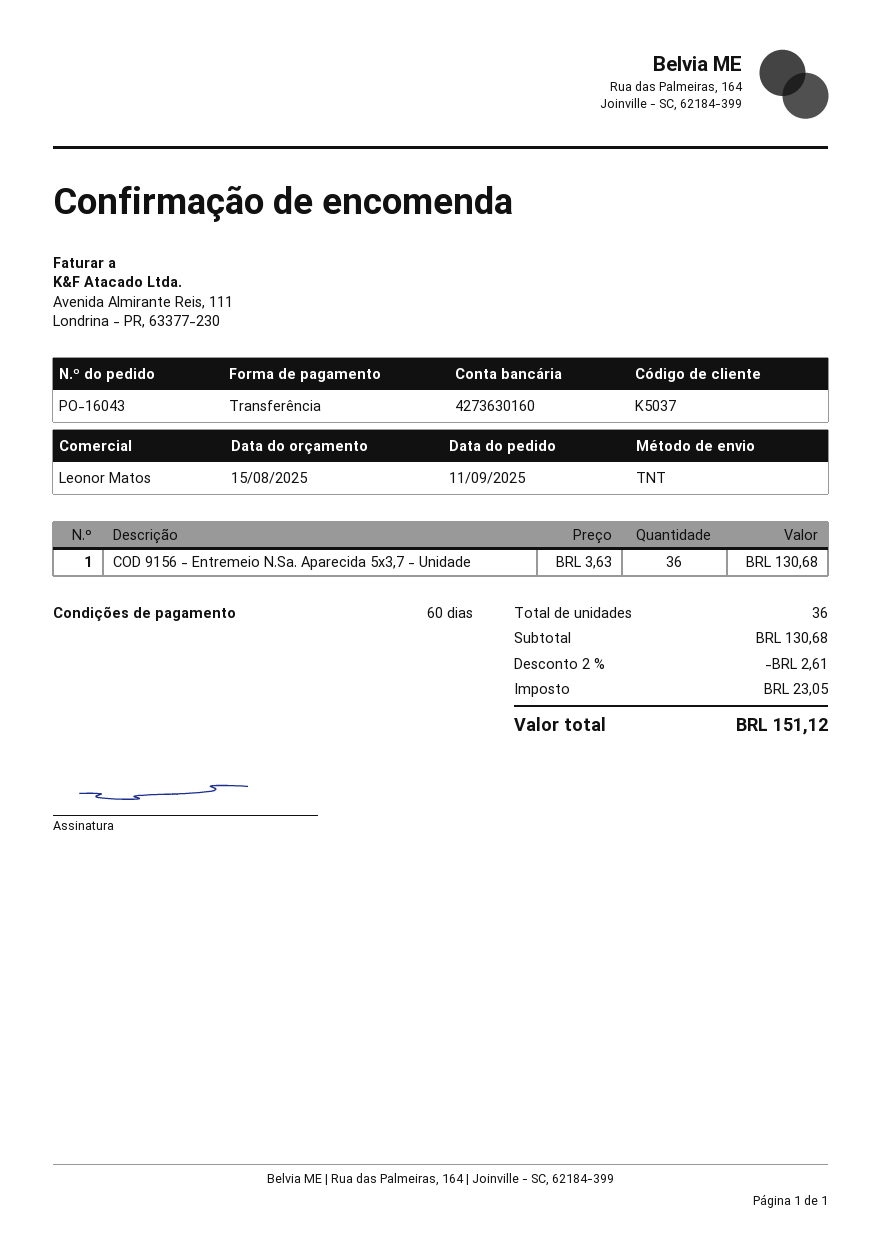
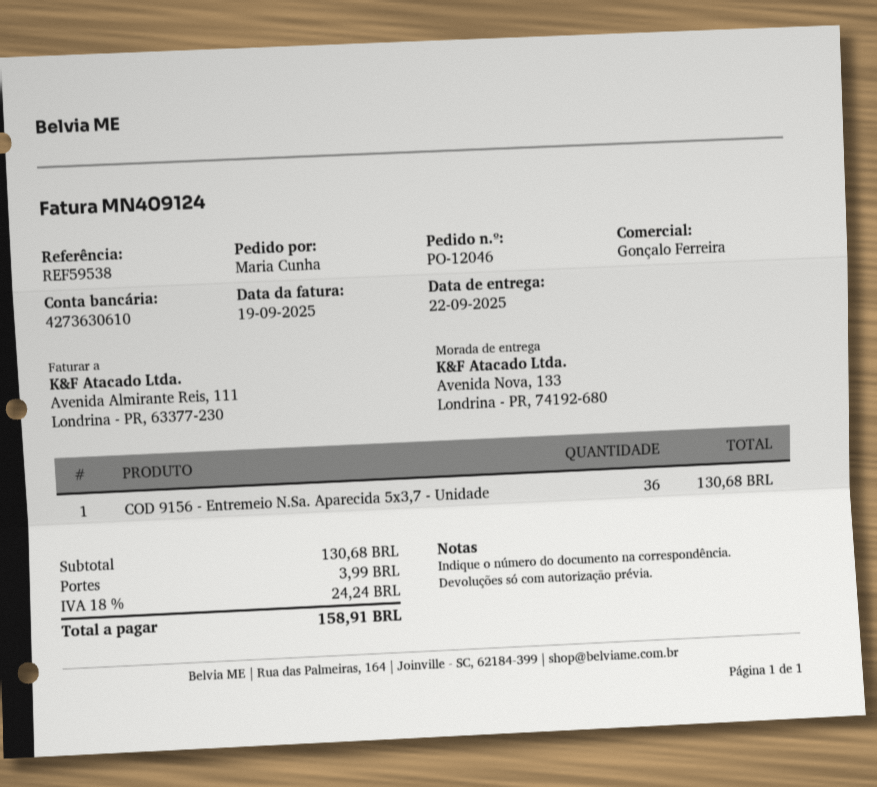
order number: PO-16043 -> PO-12046
sales rep: Leonor Matos -> Gonçalo Ferreira
bank account: 4273630160 -> 4273630610
discount: 2% = 2.61 -> none
shipping: none -> 3.99
tax: 23.05 -> 24.24
total: 151.12 -> 158.91

